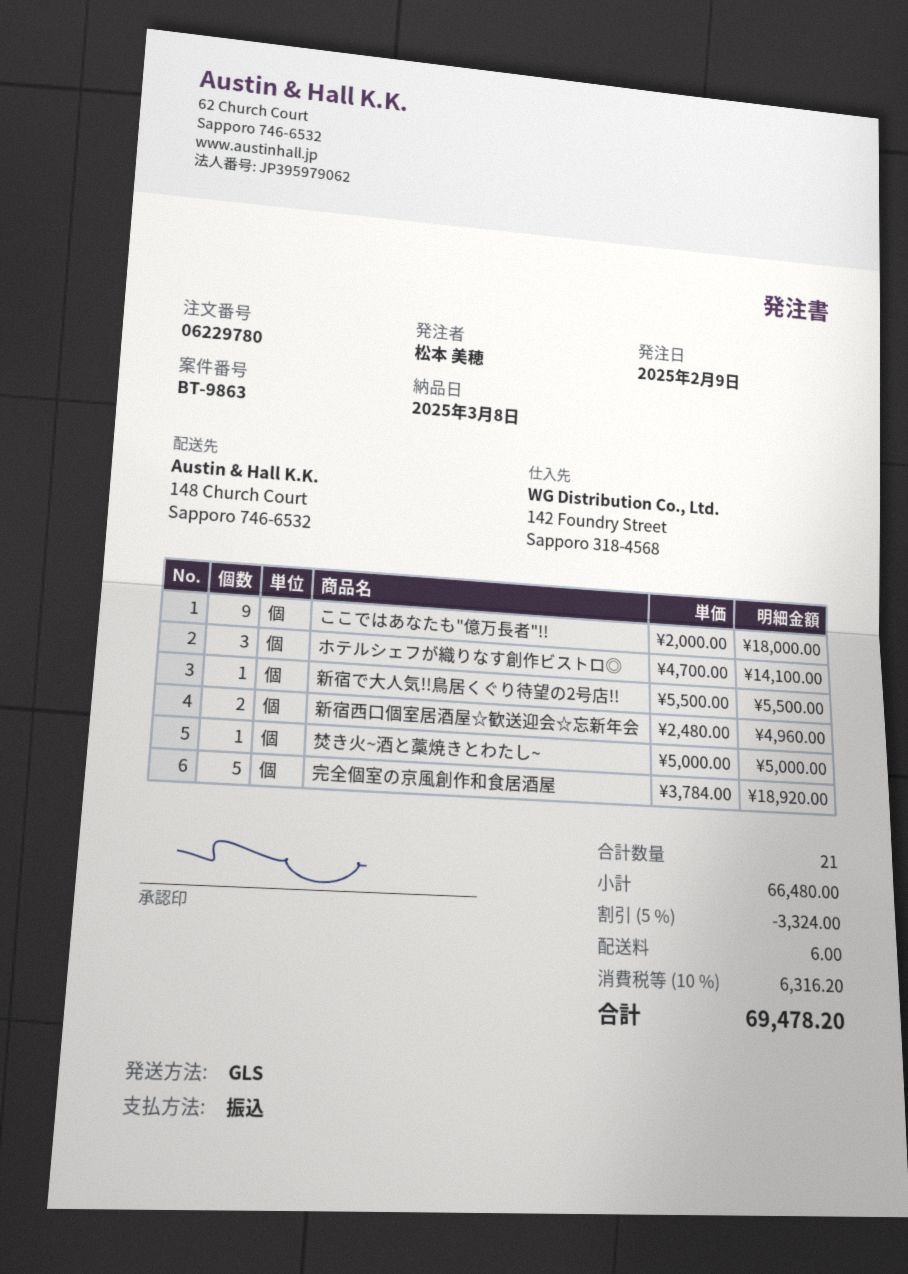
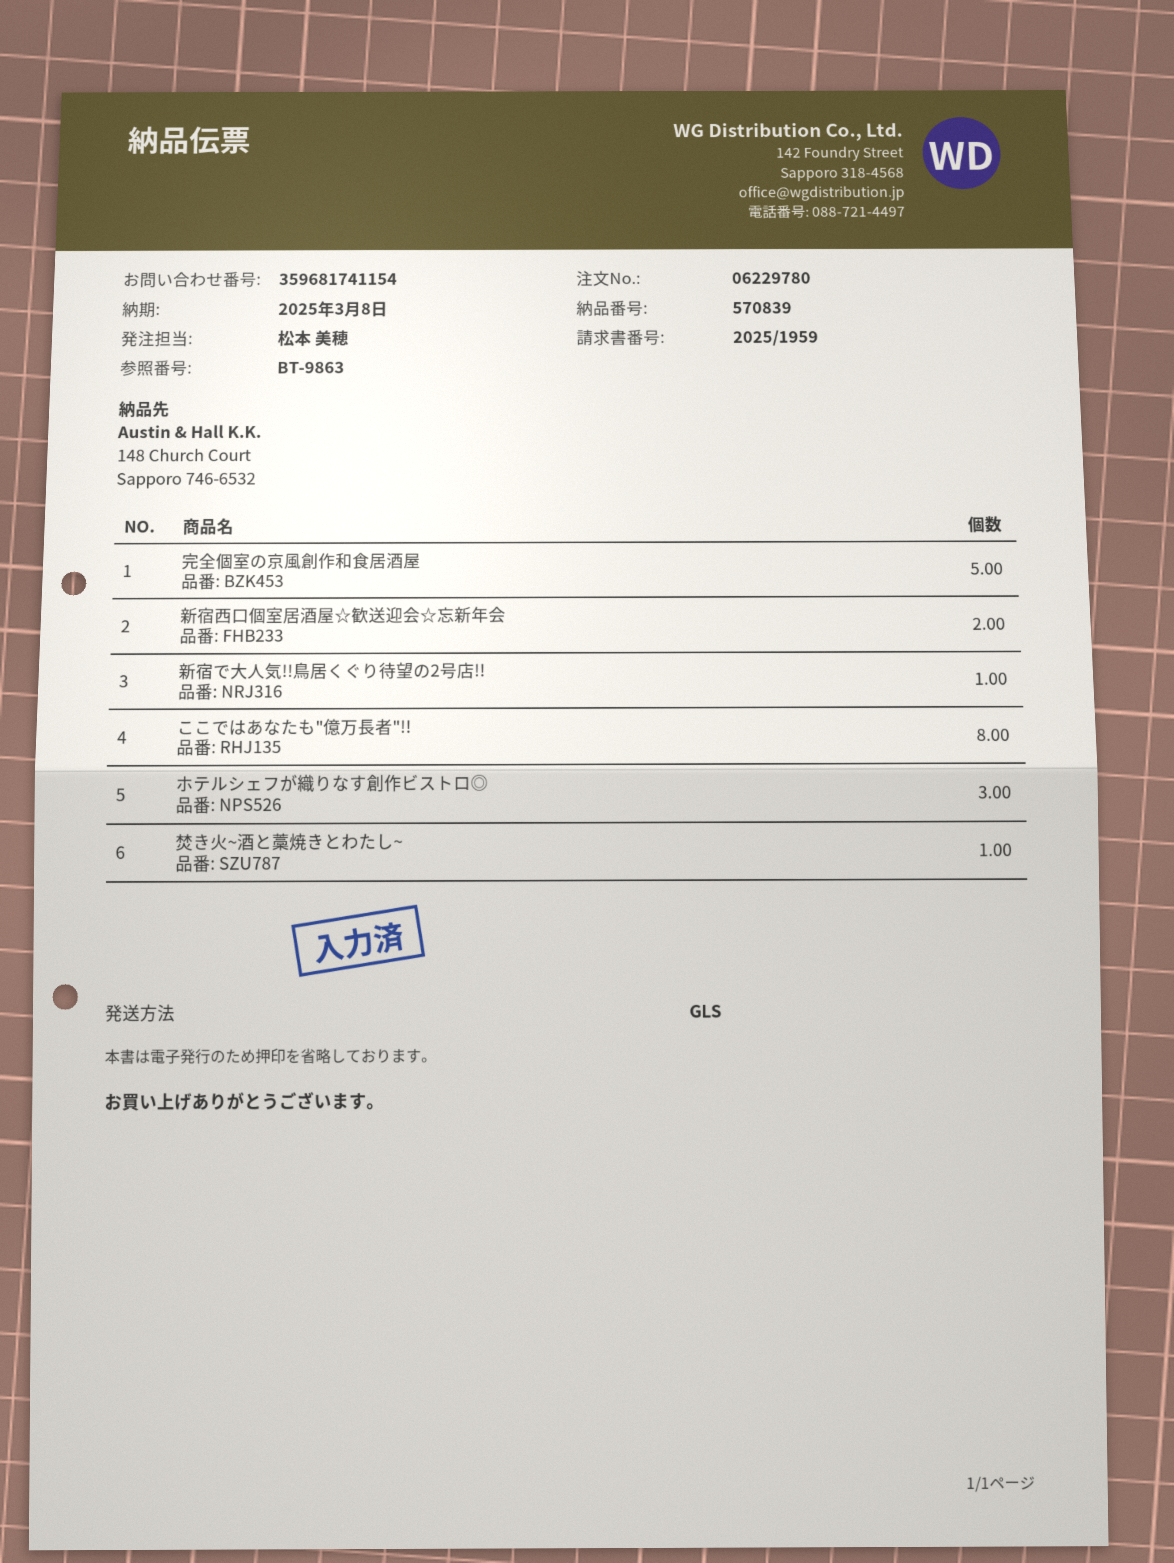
ここではあなたも"億万長者"!!: 9 -> 8

